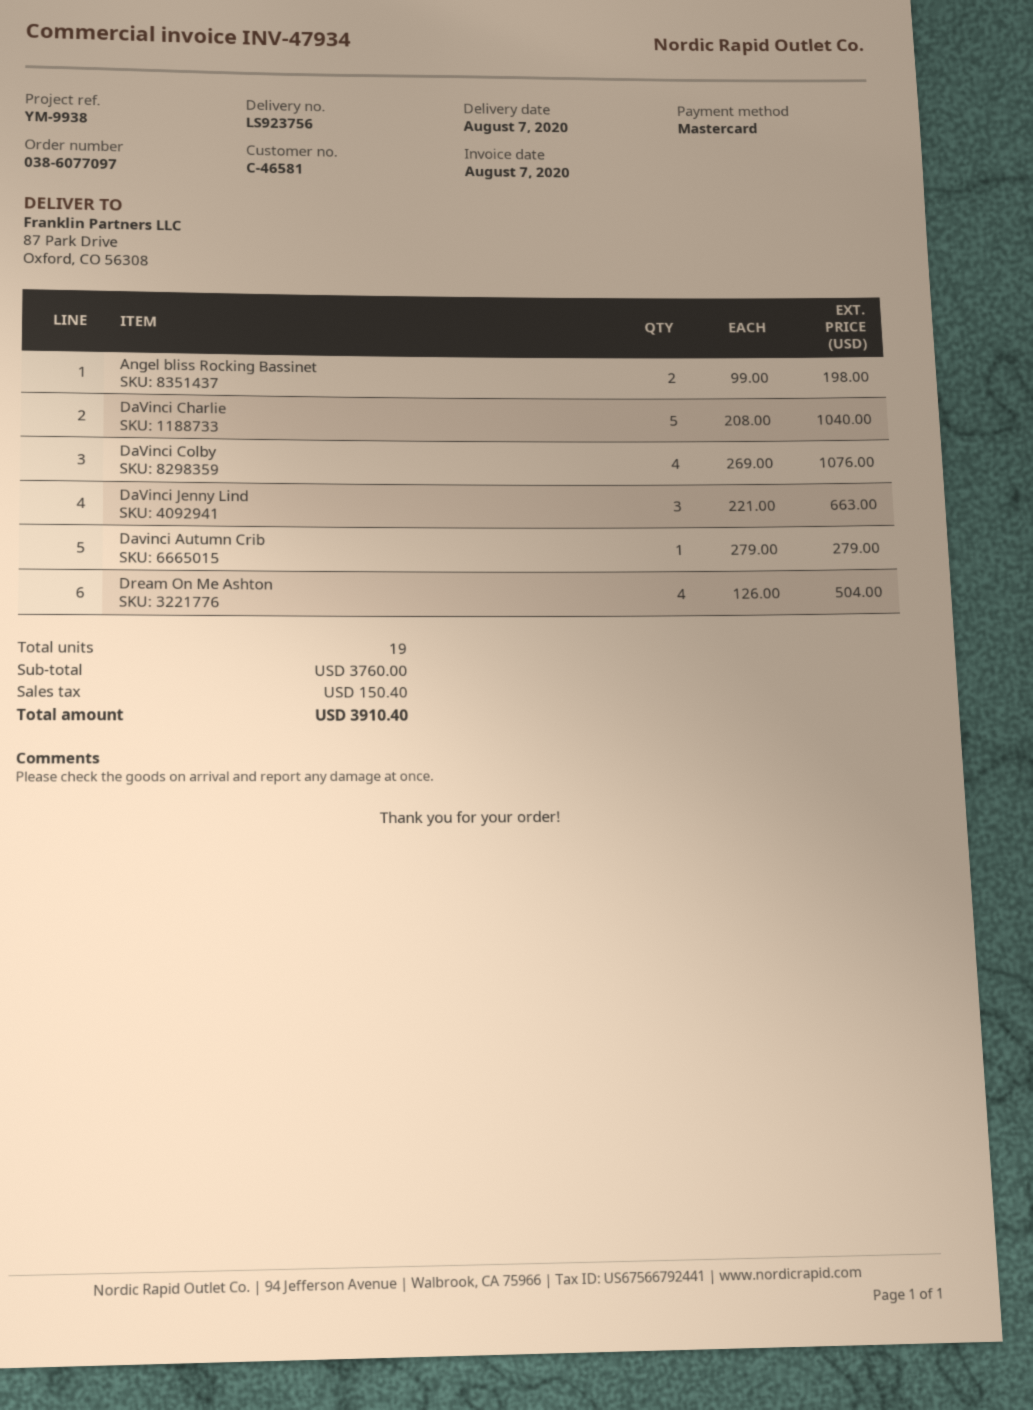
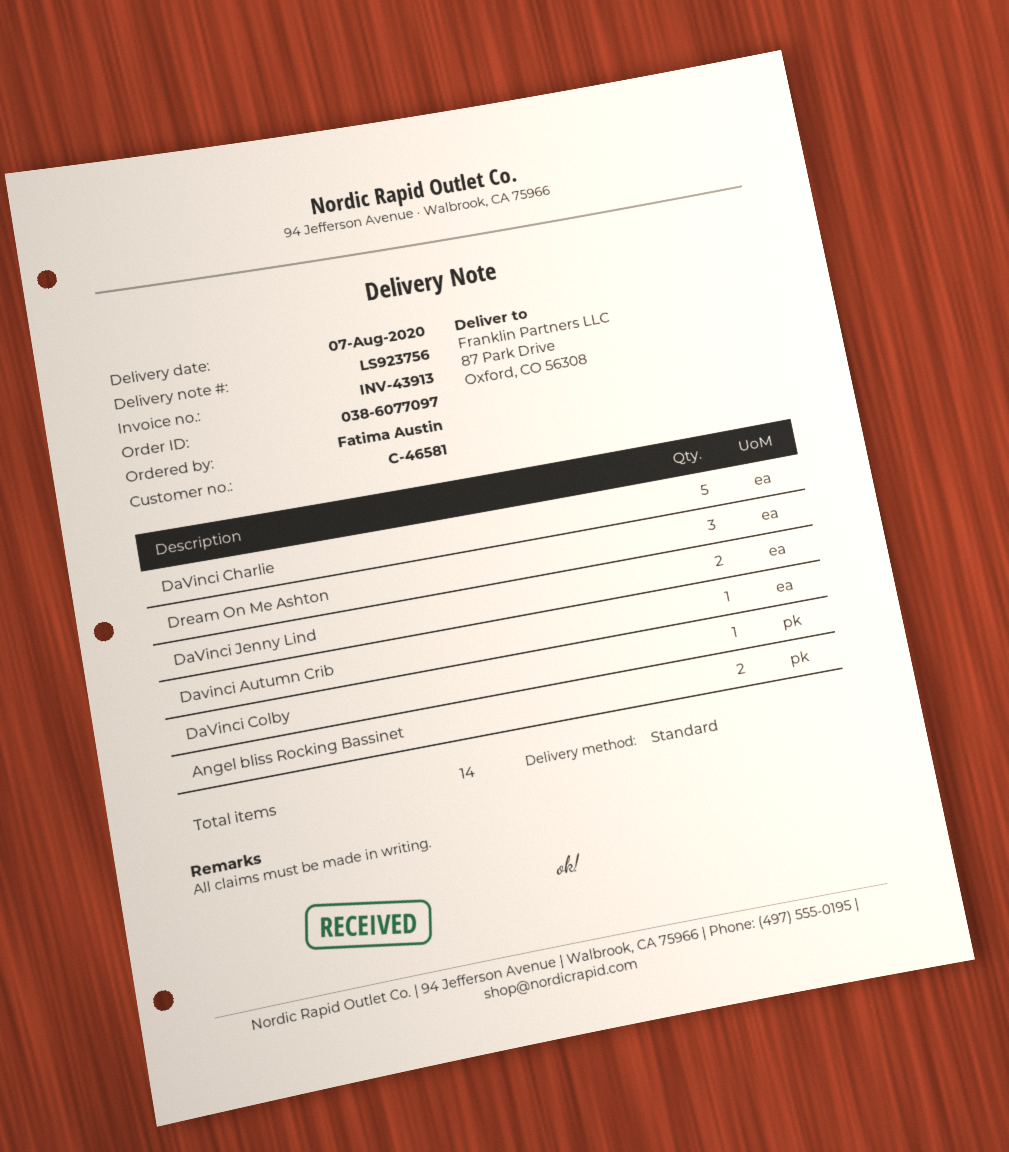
invoice number: INV-47934 -> INV-43913
DaVinci Colby: 4 -> 1
DaVinci Jenny Lind: 3 -> 2
Dream On Me Ashton: 4 -> 3
total quantity: 19 -> 14

